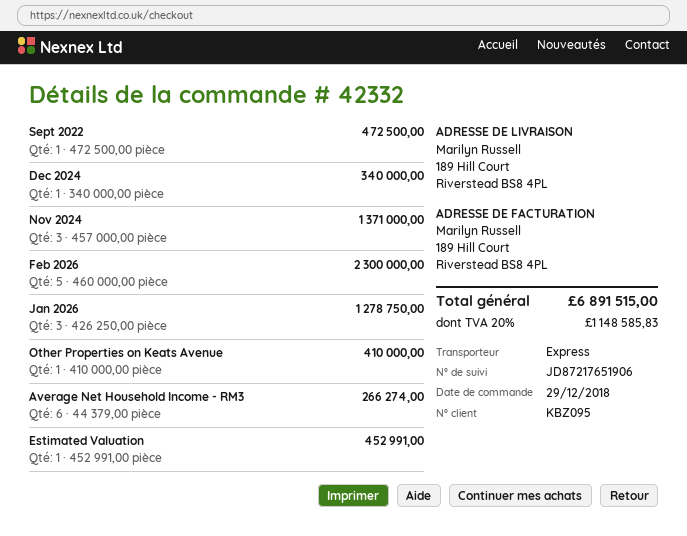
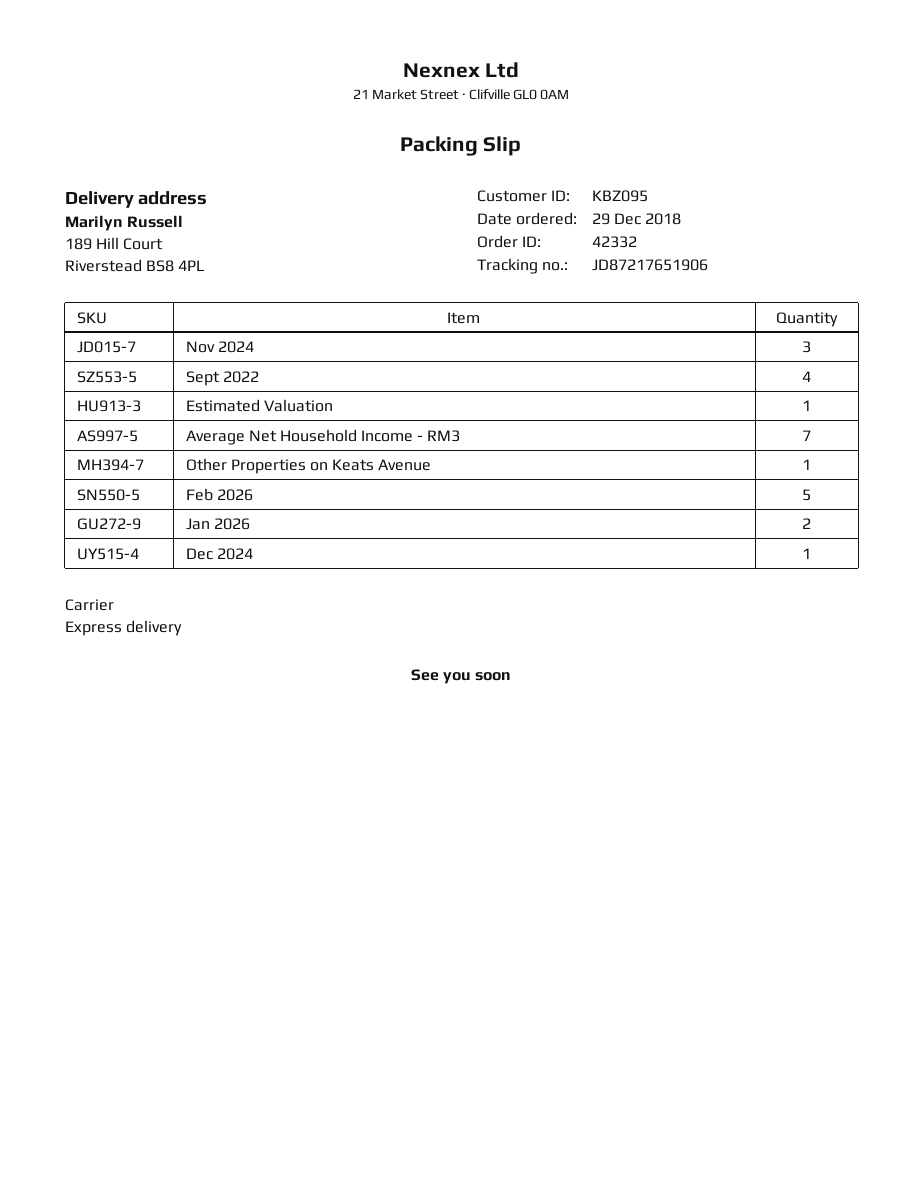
Sept 2022: 1 -> 4
Jan 2026: 3 -> 2
Average Net Household Income - RM3: 6 -> 7

